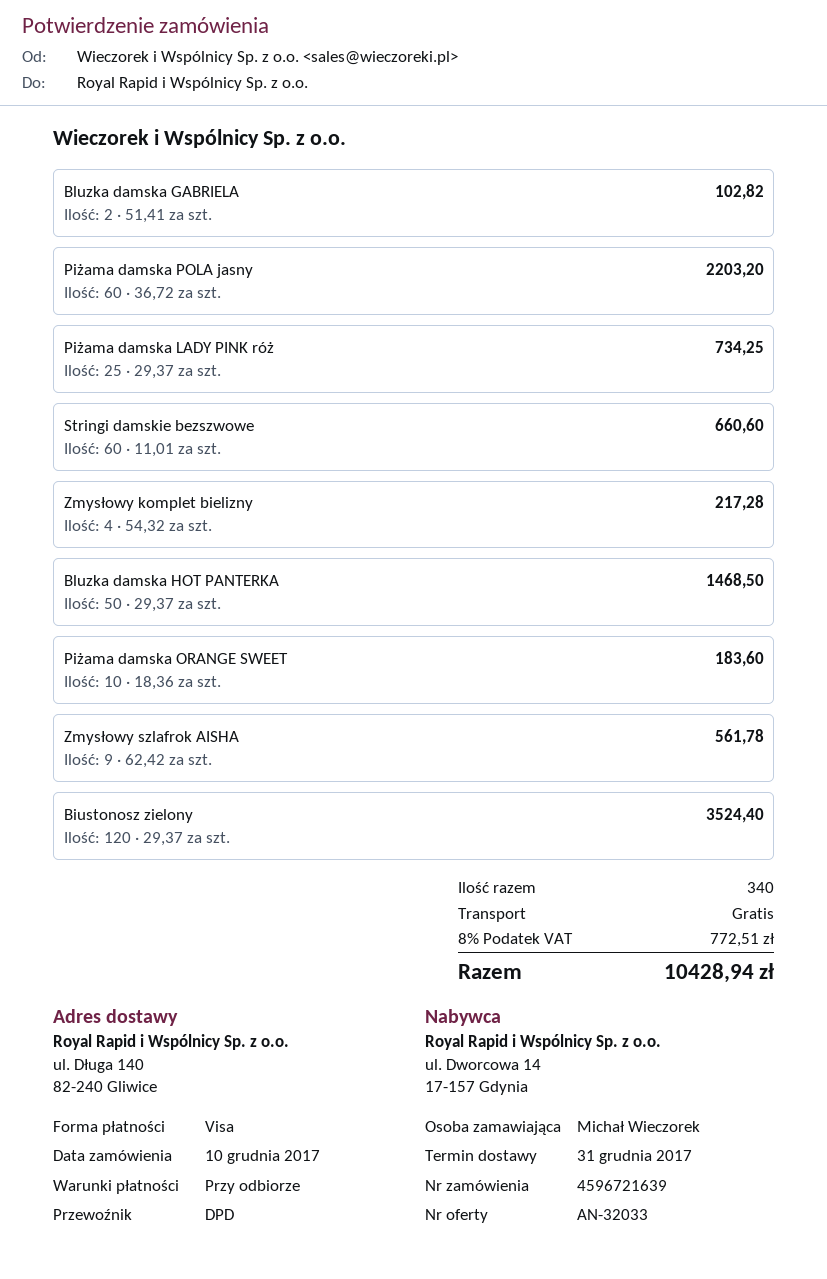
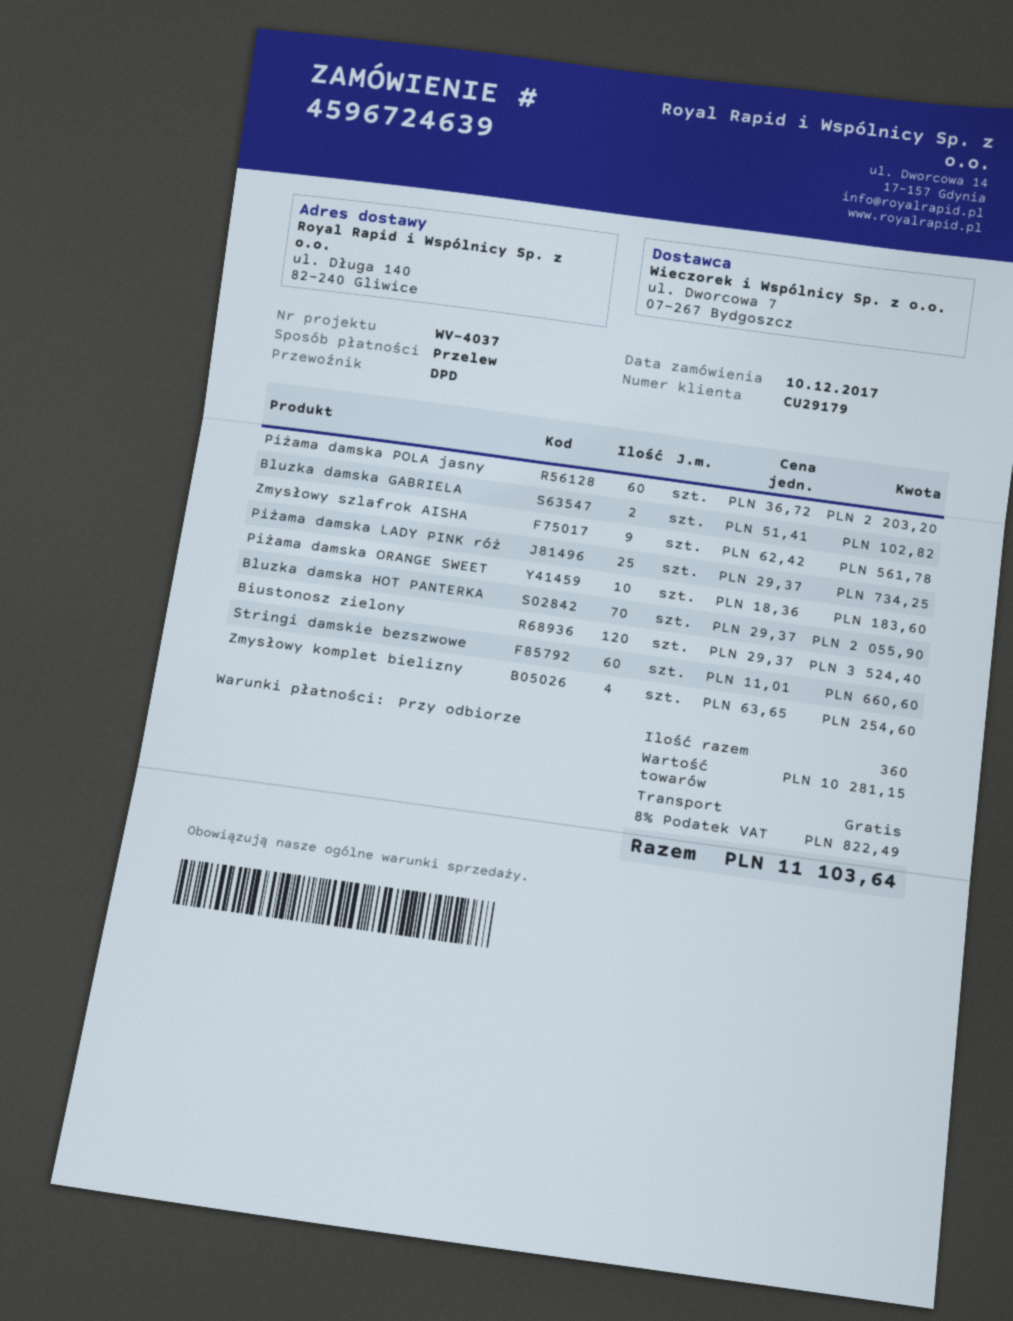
order number: 4596721639 -> 4596724639
payment method: Visa -> bank transfer
Zmysłowy komplet bielizny: 4 x 54.32 = 217.28 -> 4 x 63.65 = 254.60
Bluzka damska HOT PANTERKA: 50 x 29.37 = 1468.50 -> 70 x 29.37 = 2055.90
total quantity: 340 -> 360
tax: 8% = 772.51 -> 8% = 822.49
total: 10428.94 -> 11103.64

